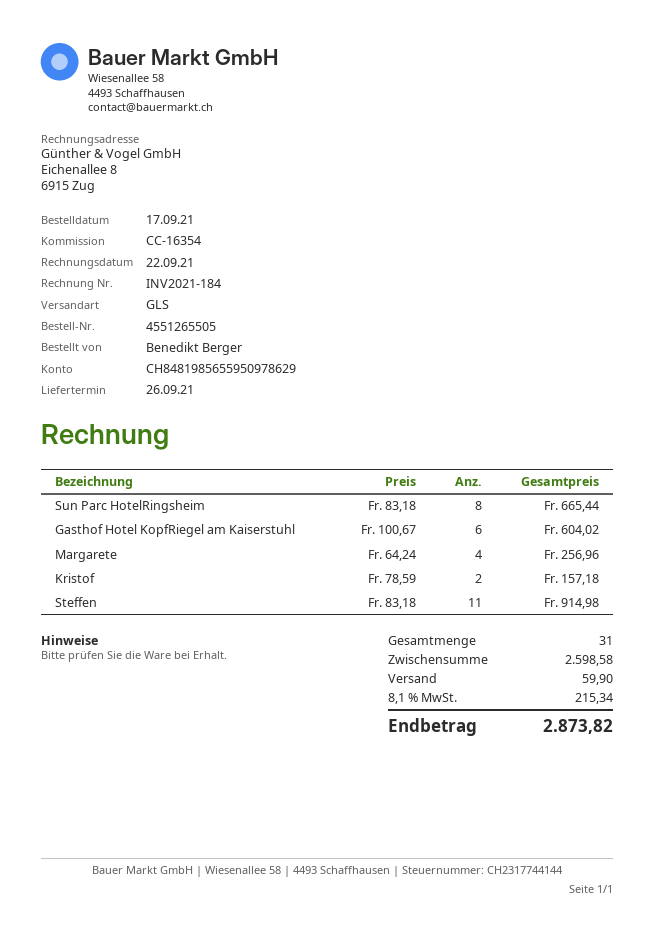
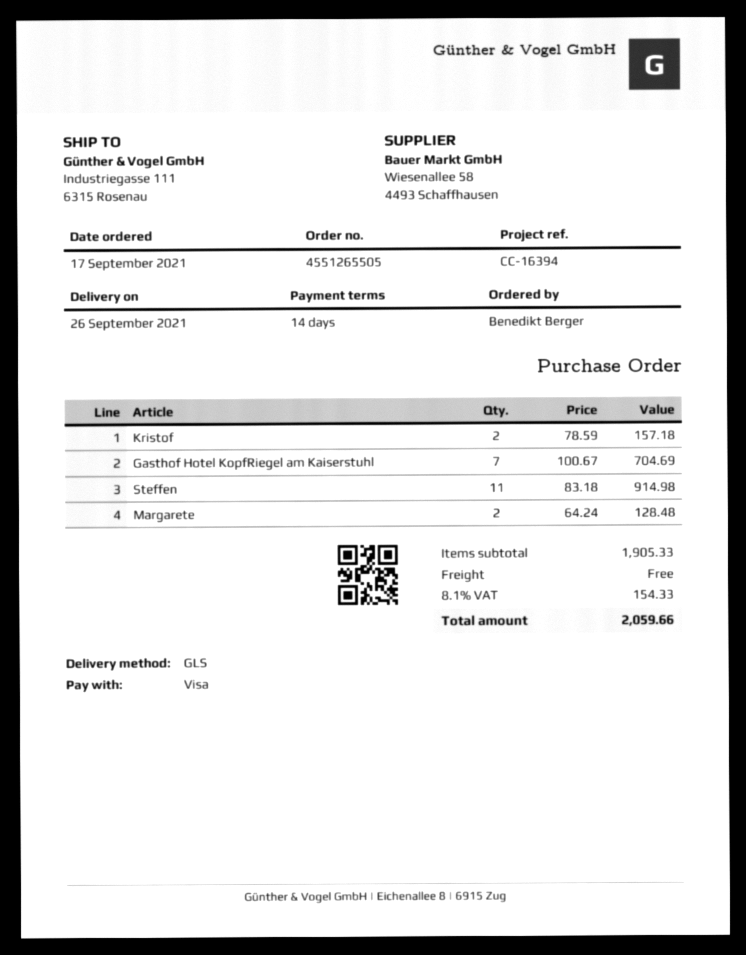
reference: CC-16354 -> CC-16394
Sun Parc HotelRingsheim: 8 x 83.18 = 665.44 -> none
Gasthof Hotel KopfRiegel am Kaiserstuhl: 6 x 100.67 = 604.02 -> 7 x 100.67 = 704.69
Margarete: 4 x 64.24 = 256.96 -> 2 x 64.24 = 128.48
subtotal: 2598.58 -> 1905.33
shipping: 59.90 -> 0.00
tax: 8.1% = 215.34 -> 8.1% = 154.33
total: 2873.82 -> 2059.66

